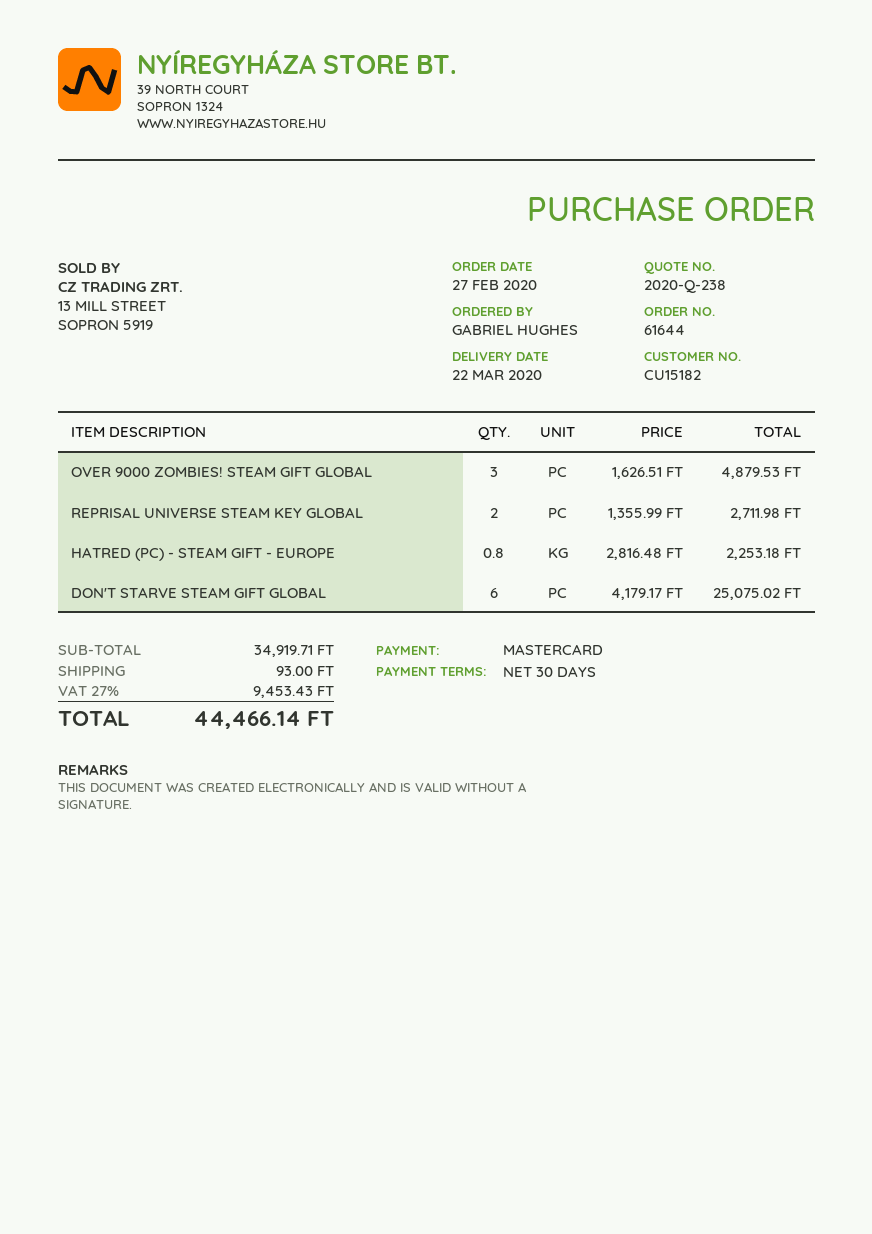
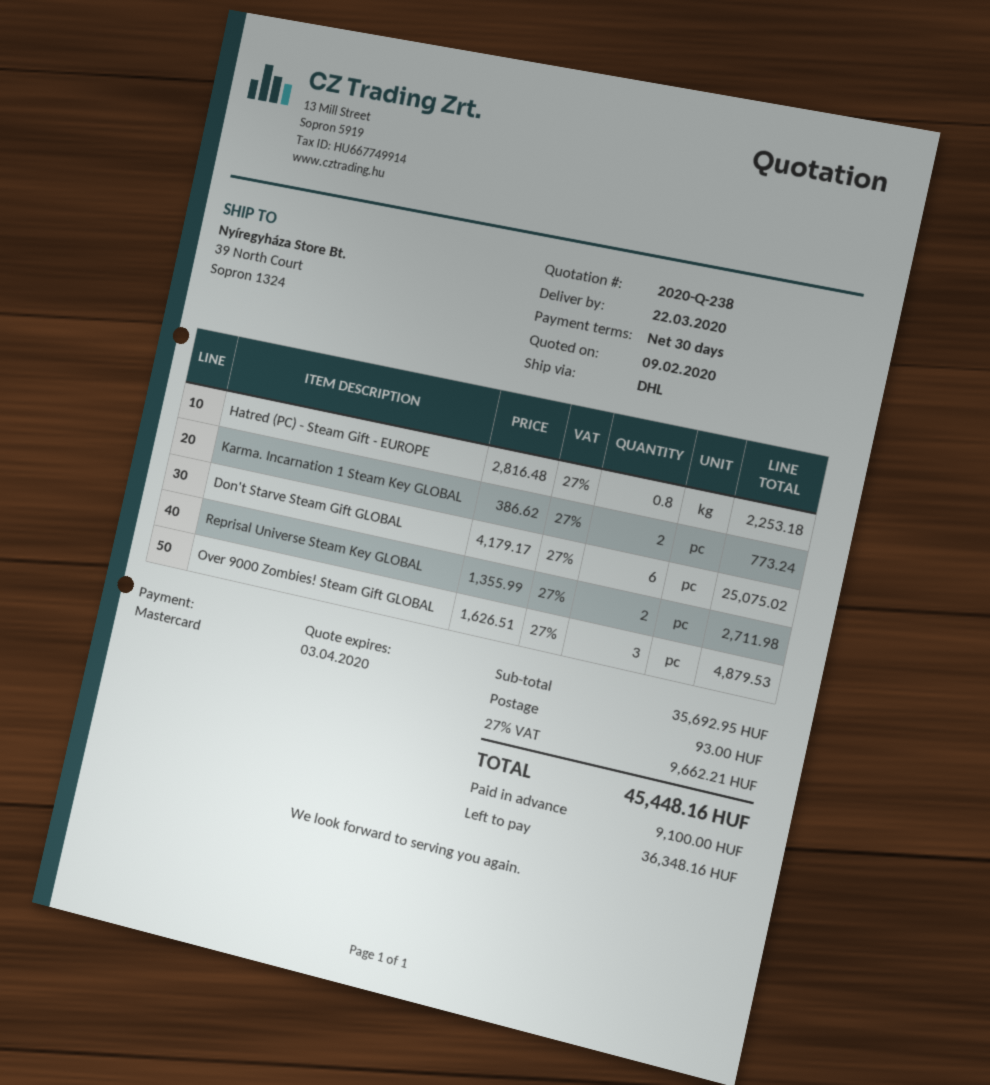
Karma. Incarnation 1 Steam Key GLOBAL: none -> 2 x 386.62 = 773.24
subtotal: 34919.71 -> 35692.95
tax: 27% = 9453.43 -> 27% = 9662.21
total: 44466.14 -> 45448.16

